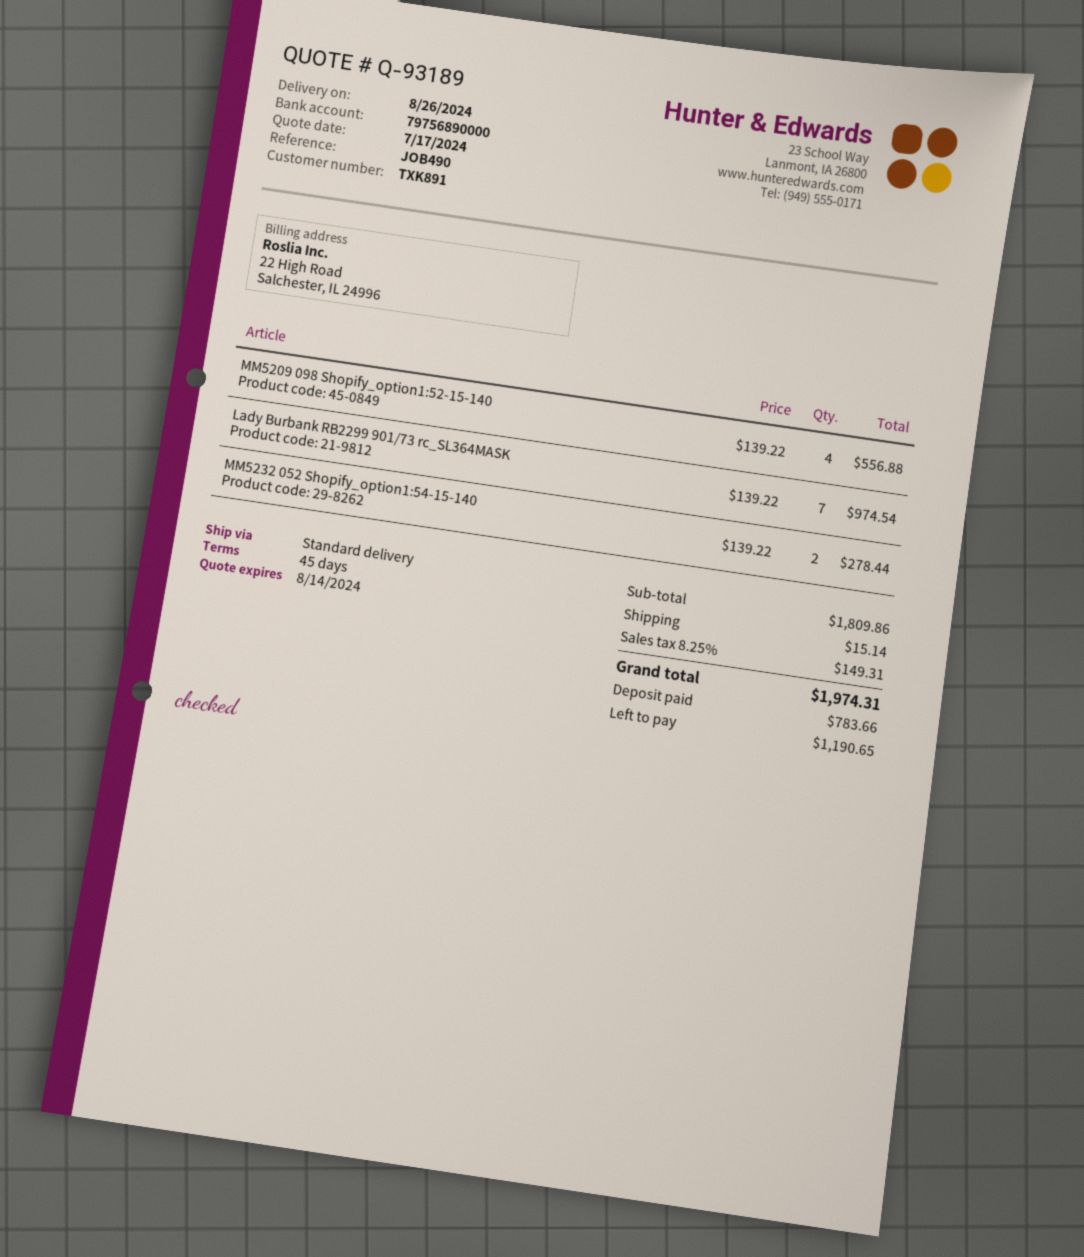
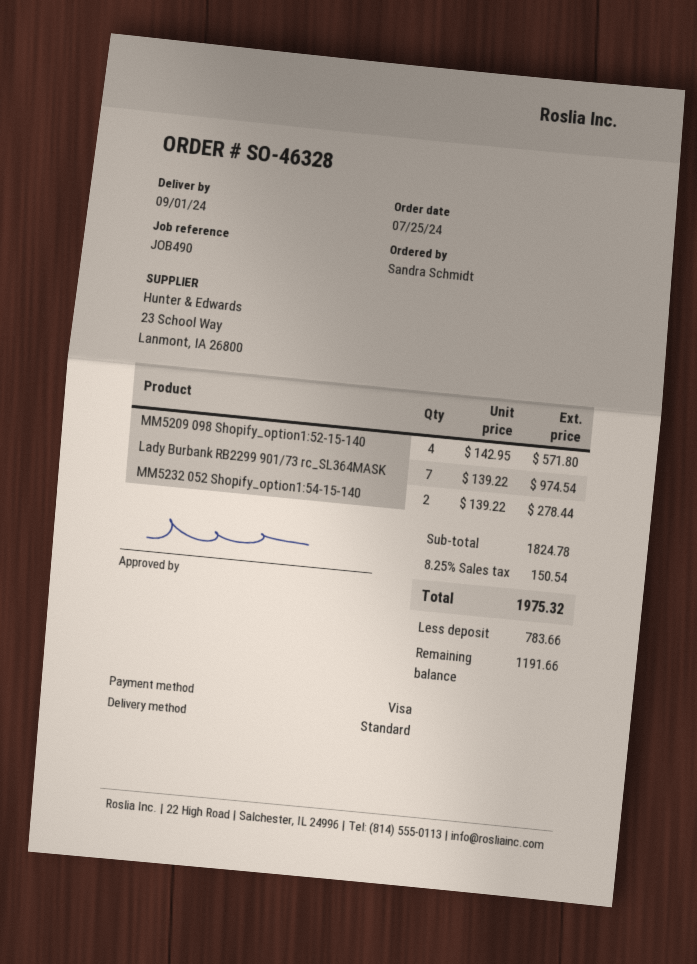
delivery date: 2024-08-26 -> 2024-09-01
MM5209 098 Shopify_option1:52-15-140: 4 x 139.22 = 556.88 -> 4 x 142.95 = 571.80
subtotal: 1809.86 -> 1824.78
shipping: 15.14 -> none
tax: 8.25% = 149.31 -> 8.25% = 150.54
total: 1974.31 -> 1975.32
balance: 1190.65 -> 1191.66

